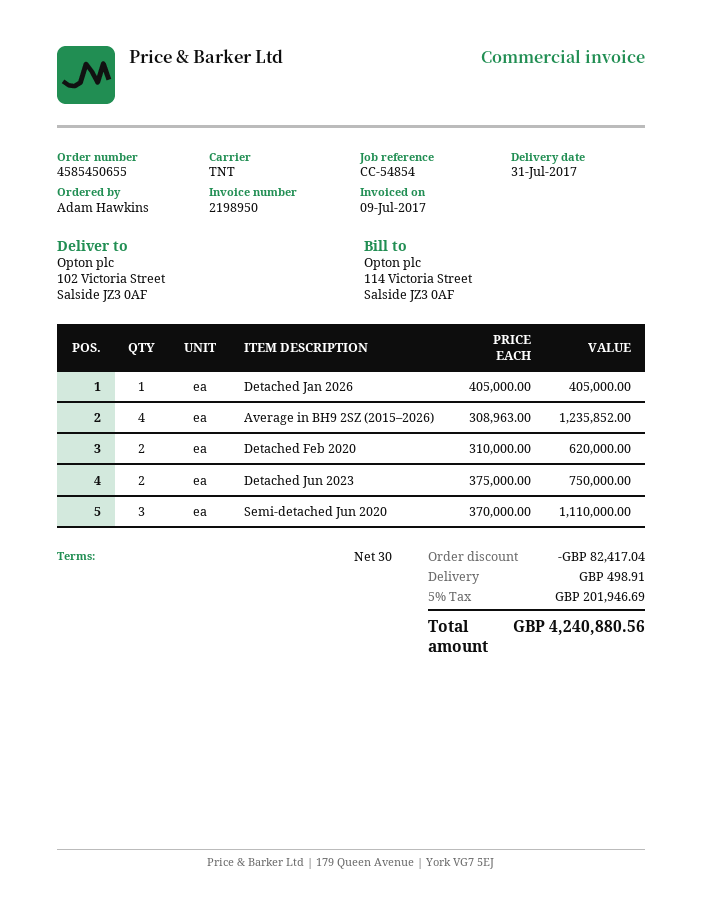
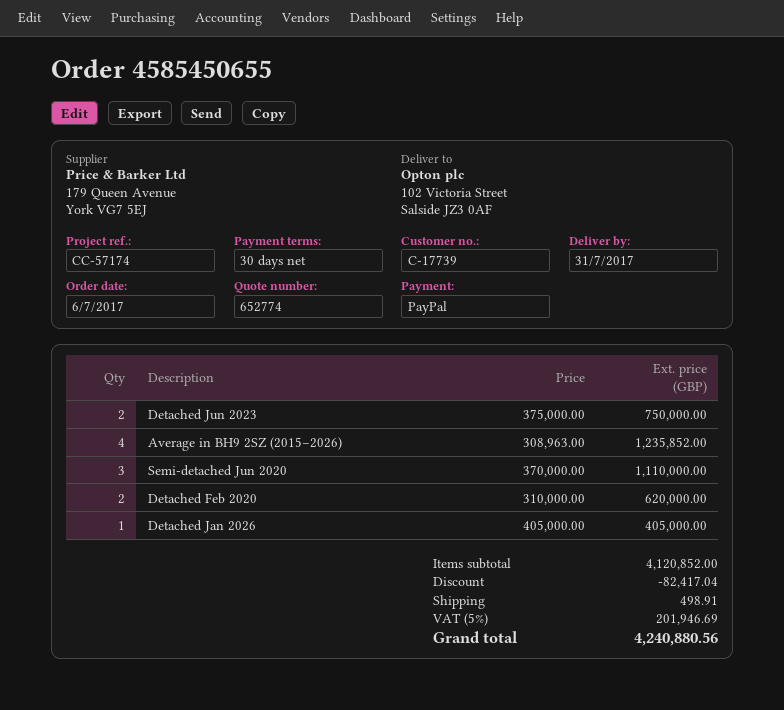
reference: CC-54854 -> CC-57174

